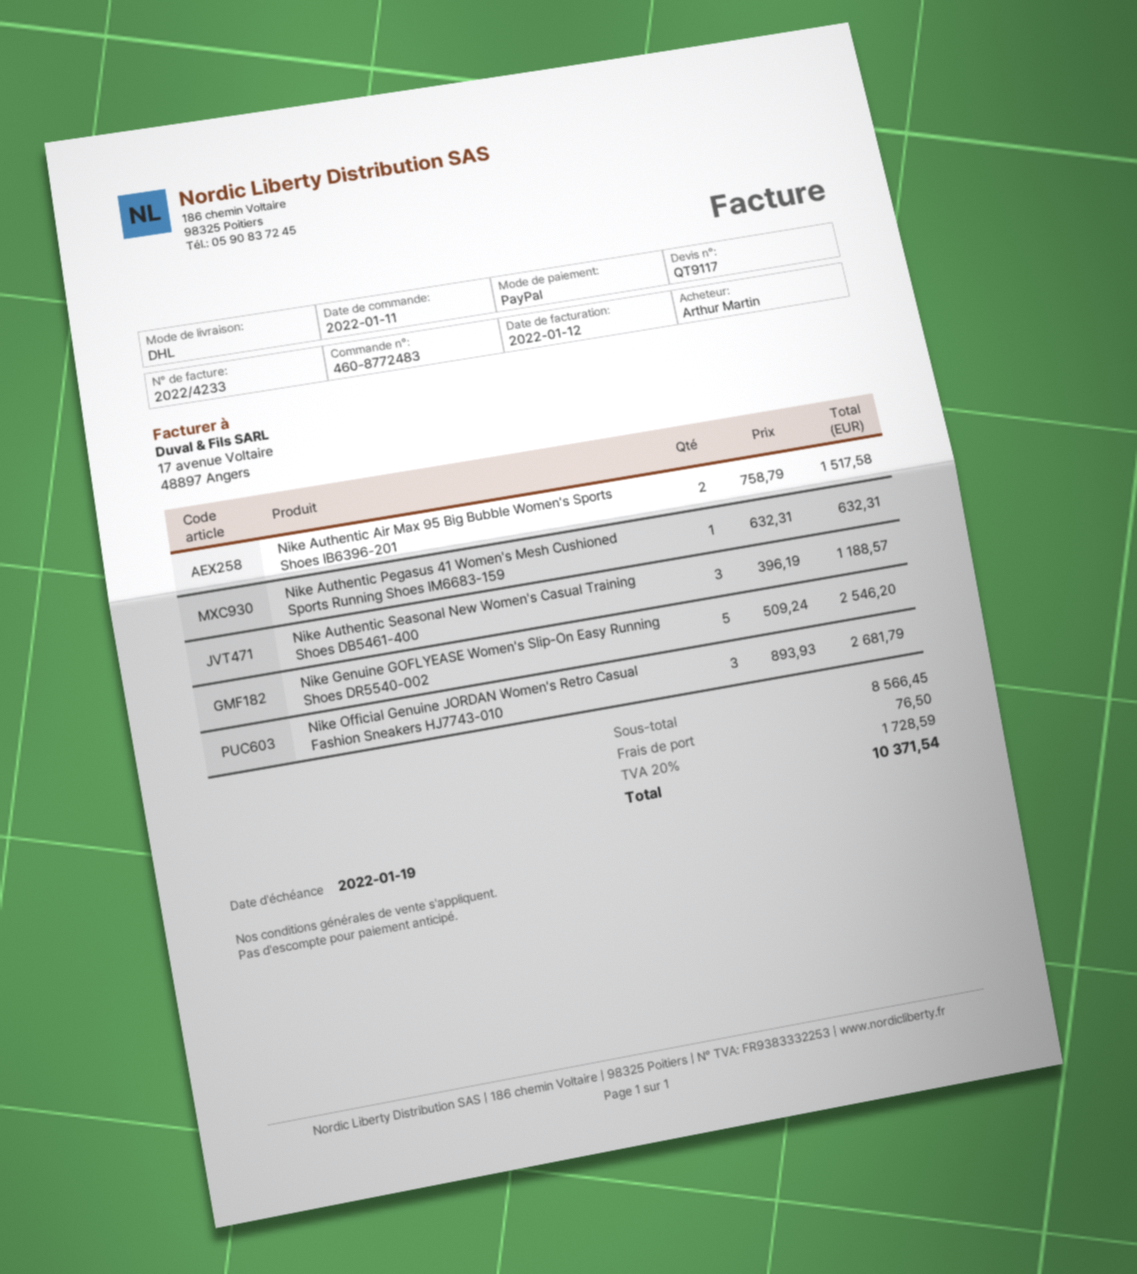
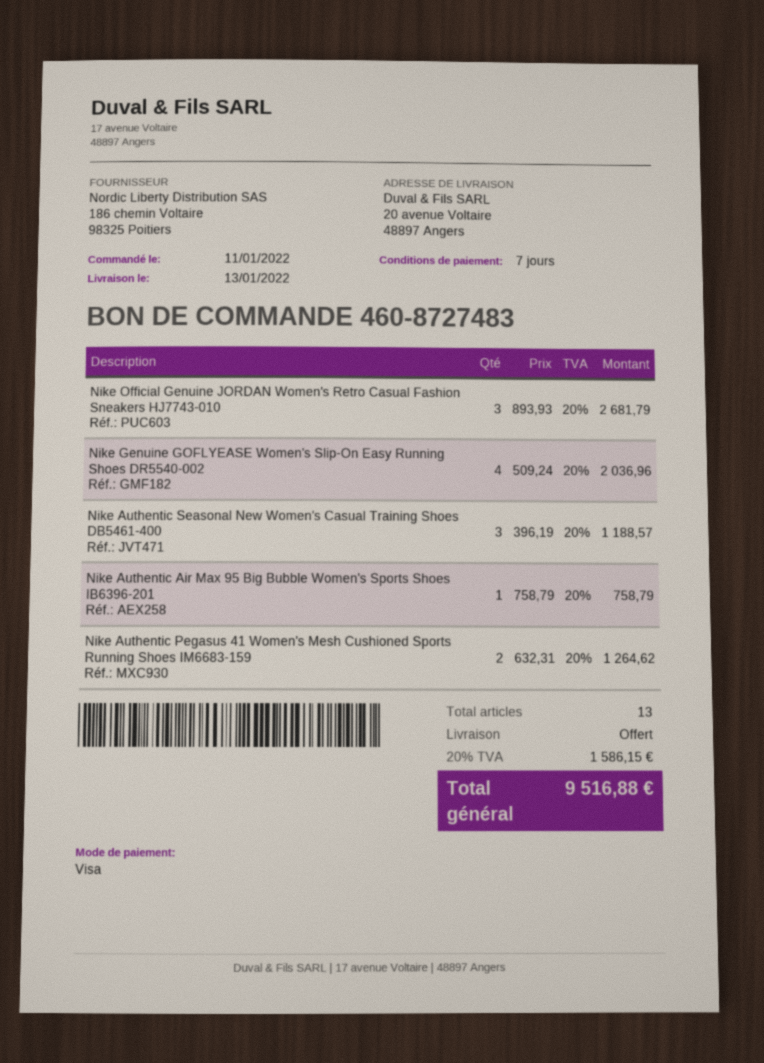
order number: 460-8772483 -> 460-8727483
payment method: PayPal -> Visa
Nike Authentic Air Max 95 Big Bubble Women's Sports Shoes IB6396-201: 2 x 758.79 = 1517.58 -> 1 x 758.79 = 758.79
Nike Authentic Pegasus 41 Women's Mesh Cushioned Sports Running Shoes IM6683-159: 1 x 632.31 = 632.31 -> 2 x 632.31 = 1264.62
Nike Genuine GOFLYEASE Women's Slip-On Easy Running Shoes DR5540-002: 5 x 509.24 = 2546.20 -> 4 x 509.24 = 2036.96
shipping: 76.50 -> 0.00
tax: 20% = 1728.59 -> 20% = 1586.15
total: 10371.54 -> 9516.88

